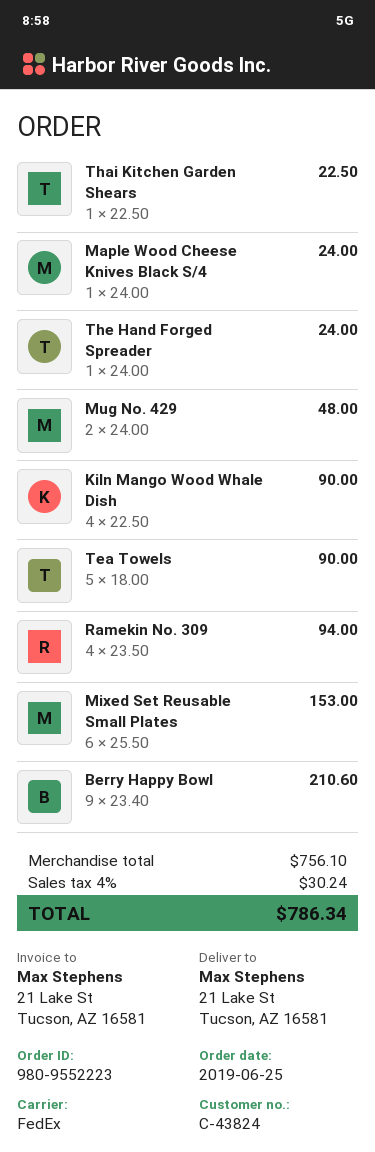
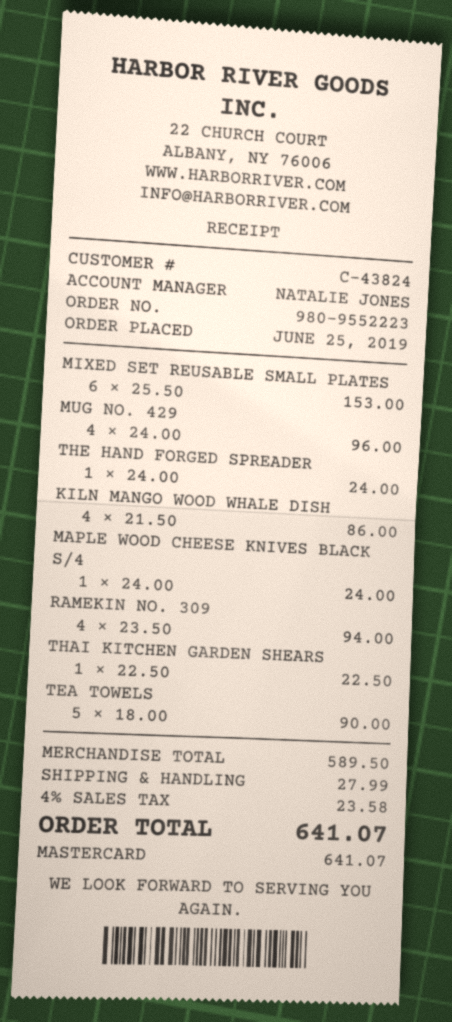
Mug No. 429: 2 x 24.00 = 48.00 -> 4 x 24.00 = 96.00
Kiln Mango Wood Whale Dish: 4 x 22.50 = 90.00 -> 4 x 21.50 = 86.00
Berry Happy Bowl: 9 x 23.40 = 210.60 -> none
subtotal: 756.10 -> 589.50
shipping: none -> 27.99
tax: 4% = 30.24 -> 4% = 23.58
total: 786.34 -> 641.07

